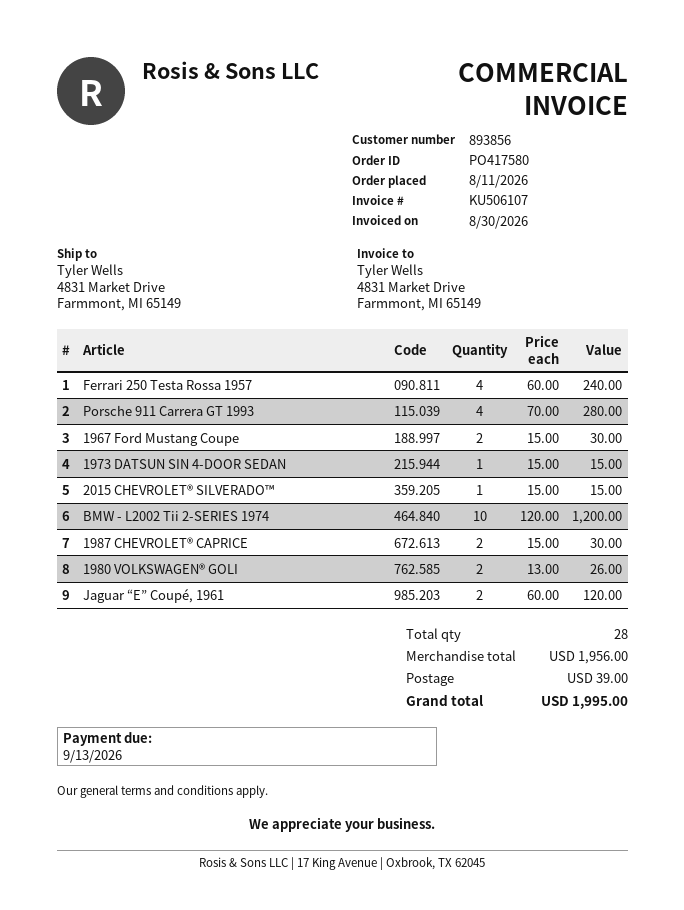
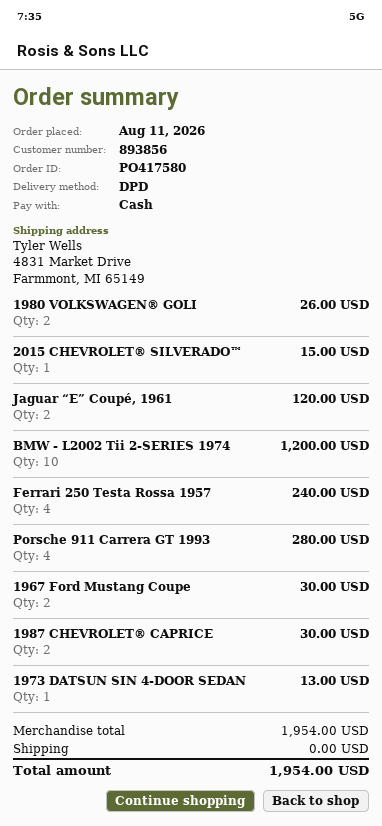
1973 DATSUN SIN 4-DOOR SEDAN: 1 for 15.00 -> 1 for 13.00
subtotal: 1956.00 -> 1954.00
shipping: 39.00 -> 0.00
total: 1995.00 -> 1954.00

